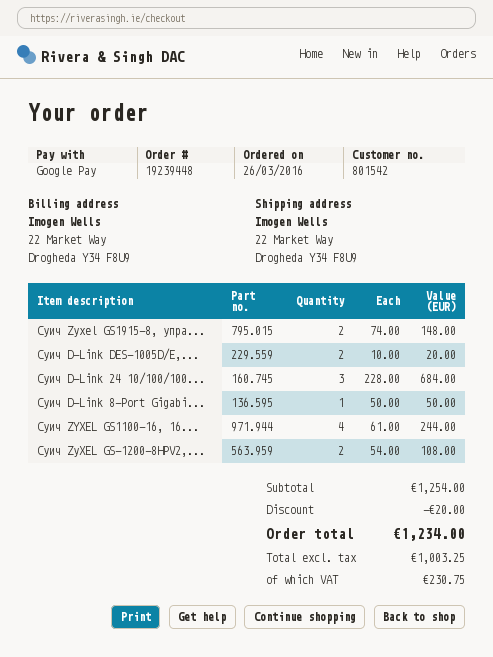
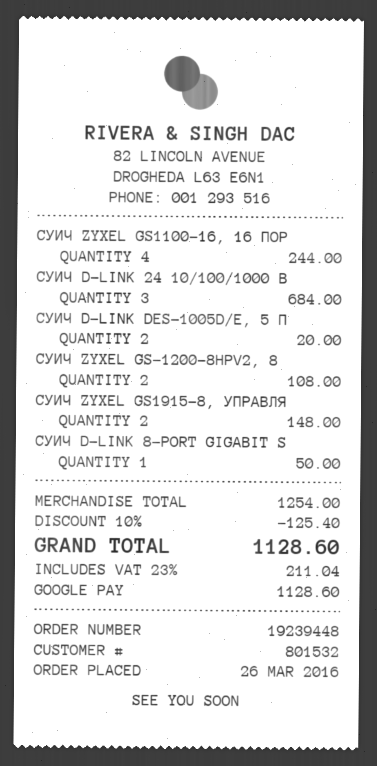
customer number: 801542 -> 801532
discount: 20.00 -> 125.40
tax: 230.75 -> 211.04
total: 1234.00 -> 1128.60

